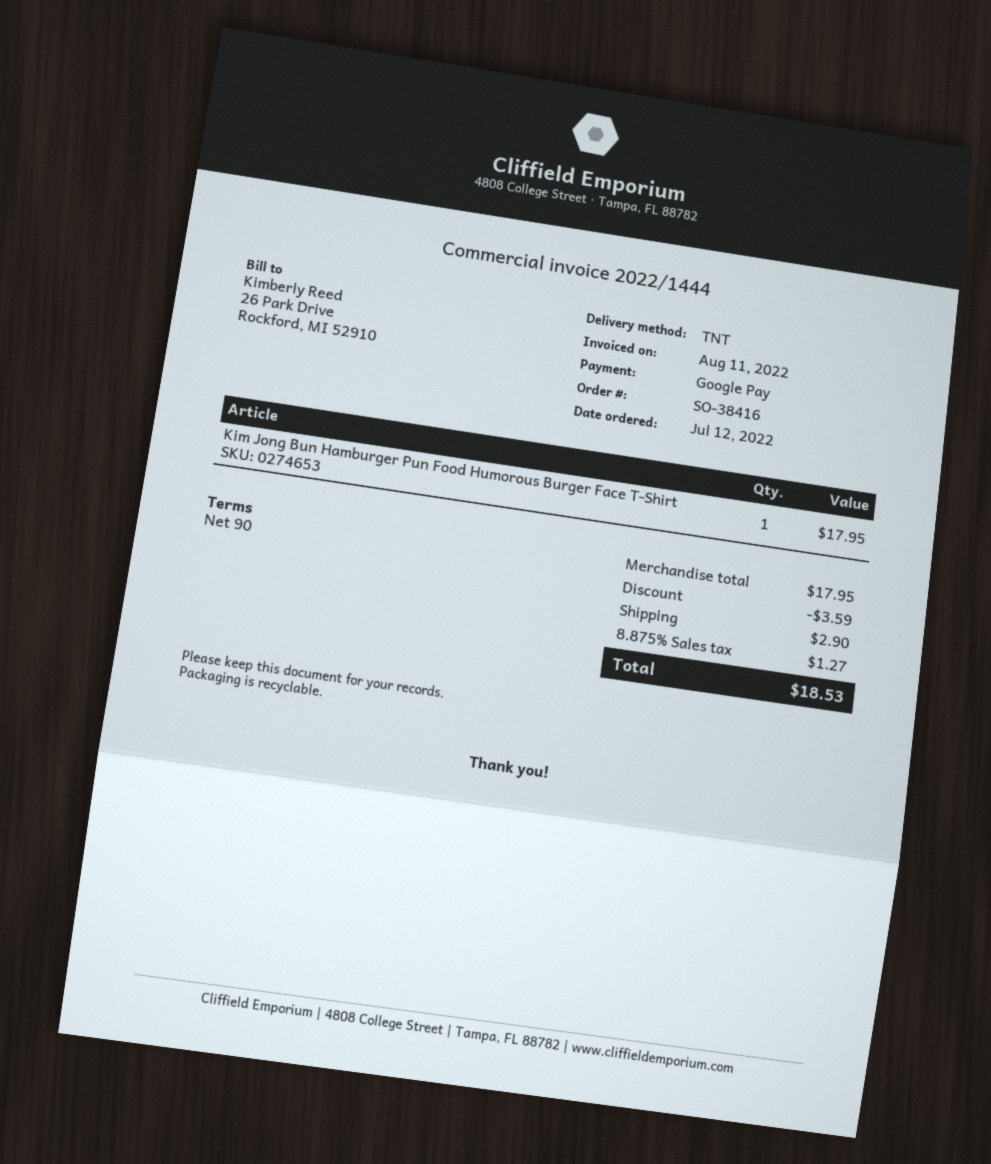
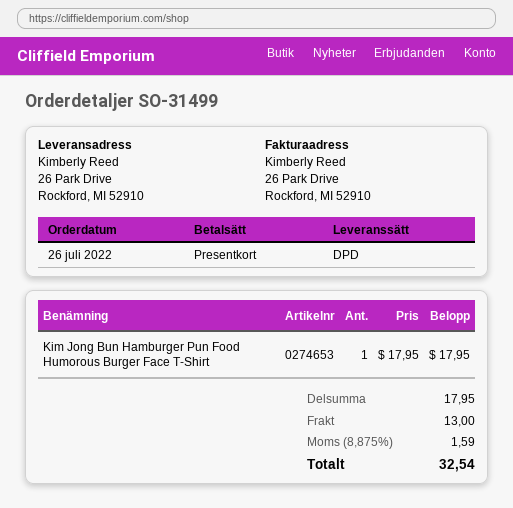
order number: SO-38416 -> SO-31499
order date: 2022-07-12 -> 2022-07-26
payment method: Google Pay -> gift card
shipping method: TNT -> DPD
discount: 3.59 -> none
shipping: 2.90 -> 13.00
tax: 8.875% = 1.27 -> 8.875% = 1.59
total: 18.53 -> 32.54

